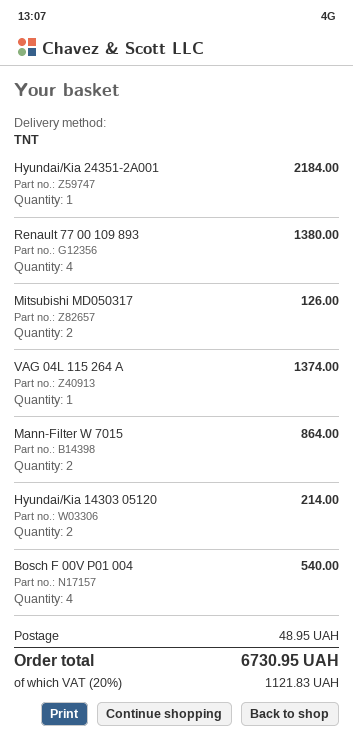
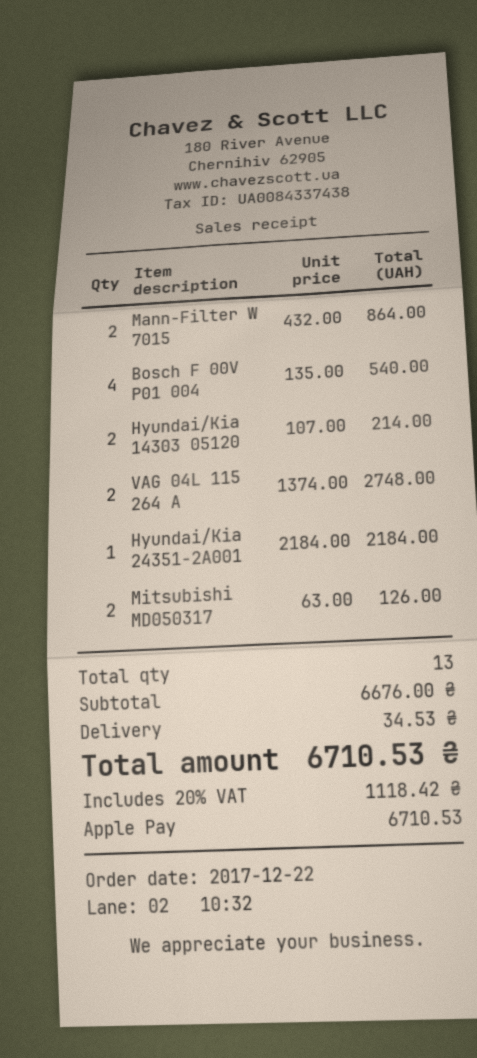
Renault 77 00 109 893: 4 for 1380.00 -> none
VAG 04L 115 264 A: 1 for 1374.00 -> 2 for 2748.00
shipping: 48.95 -> 34.53
tax: 20% = 1121.83 -> 20% = 1118.42
total: 6730.95 -> 6710.53

